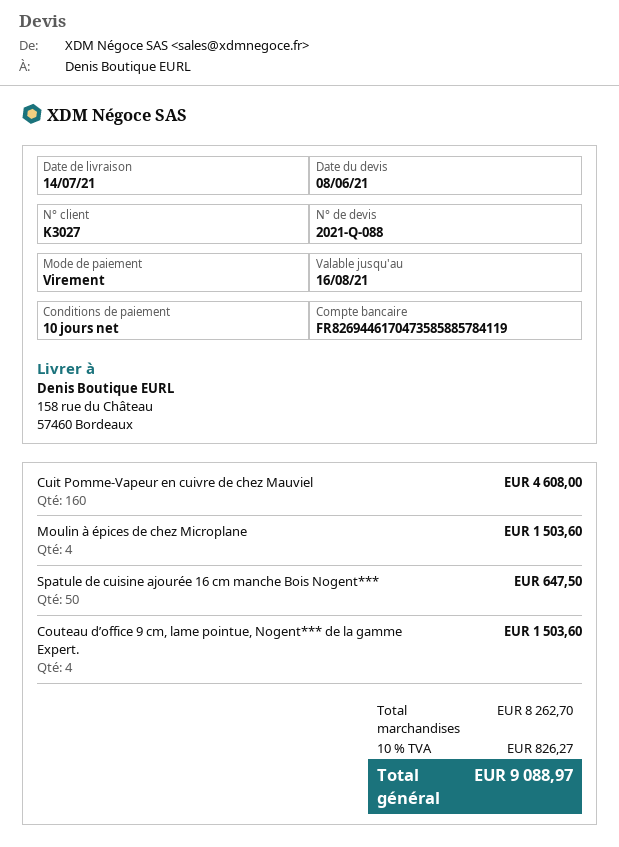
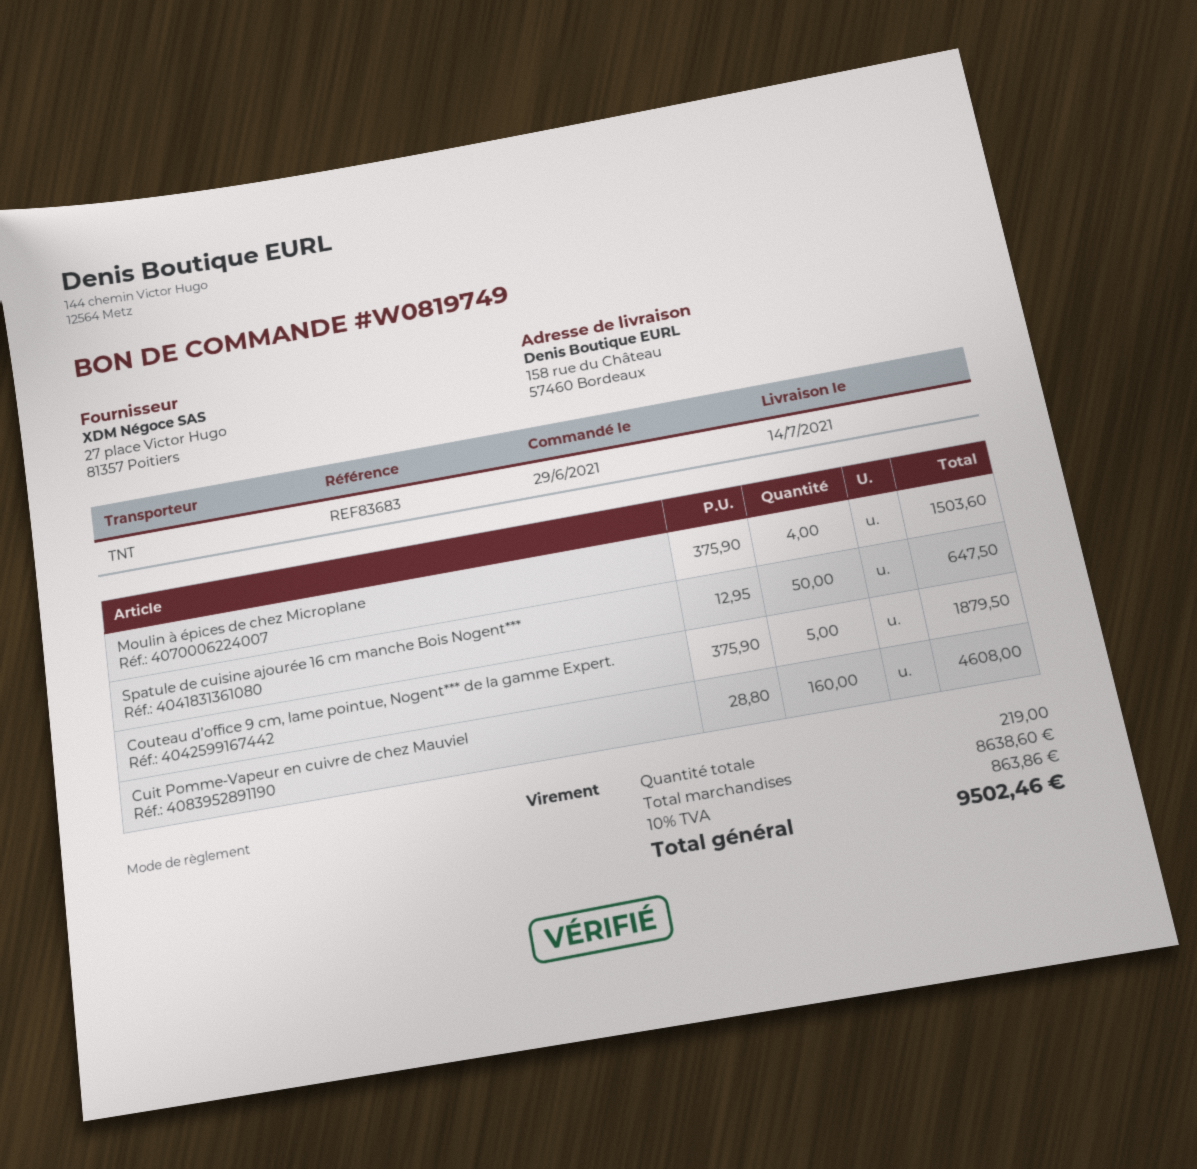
Couteau d’office 9 cm, lame pointue, Nogent*** de la gamme Expert.: 4 for 1503.60 -> 5 for 1879.50
subtotal: 8262.70 -> 8638.60
tax: 10% = 826.27 -> 10% = 863.86
total: 9088.97 -> 9502.46

